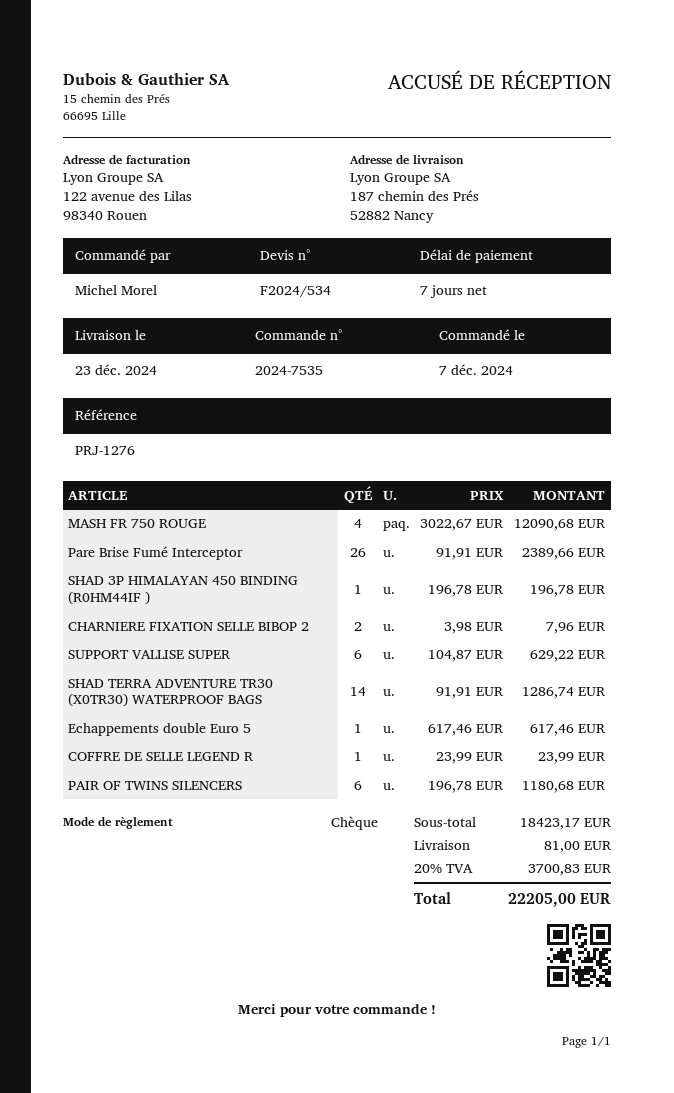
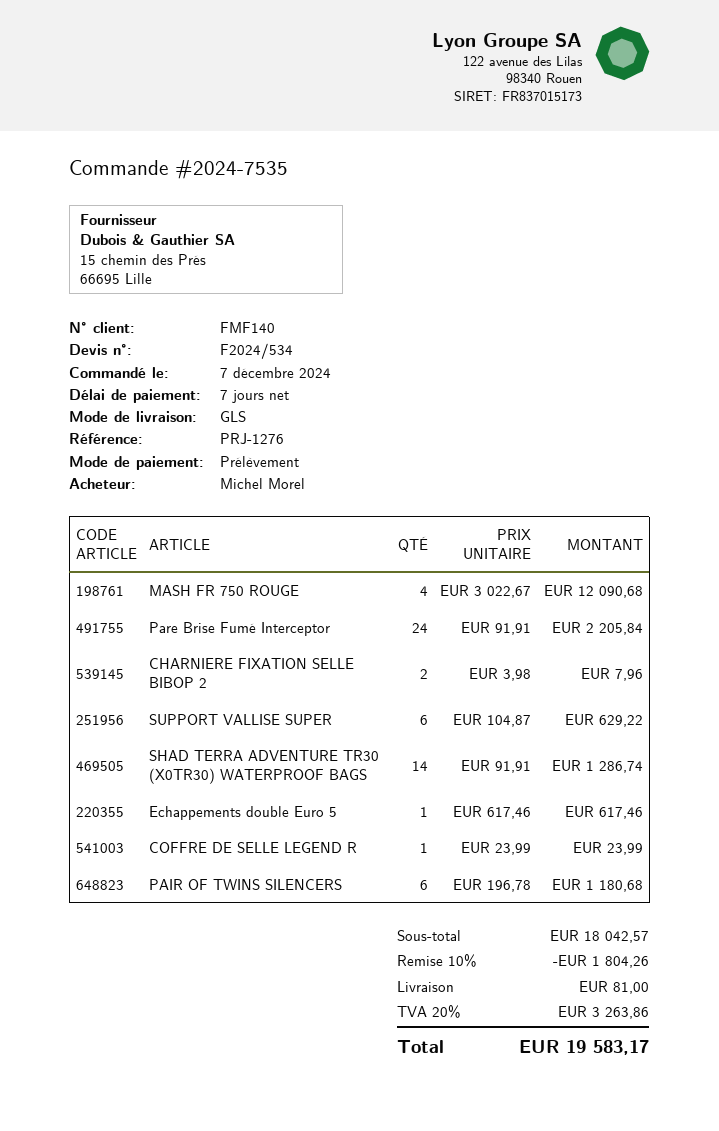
payment method: cheque -> direct debit
Pare Brise Fumé Interceptor: 26 x 91.91 = 2389.66 -> 24 x 91.91 = 2205.84
SHAD 3P HIMALAYAN 450 BINDING (R0HM44IF ): 1 x 196.78 = 196.78 -> none
subtotal: 18423.17 -> 18042.57
discount: none -> 10% = 1804.26
tax: 20% = 3700.83 -> 20% = 3263.86
total: 22205.00 -> 19583.17

